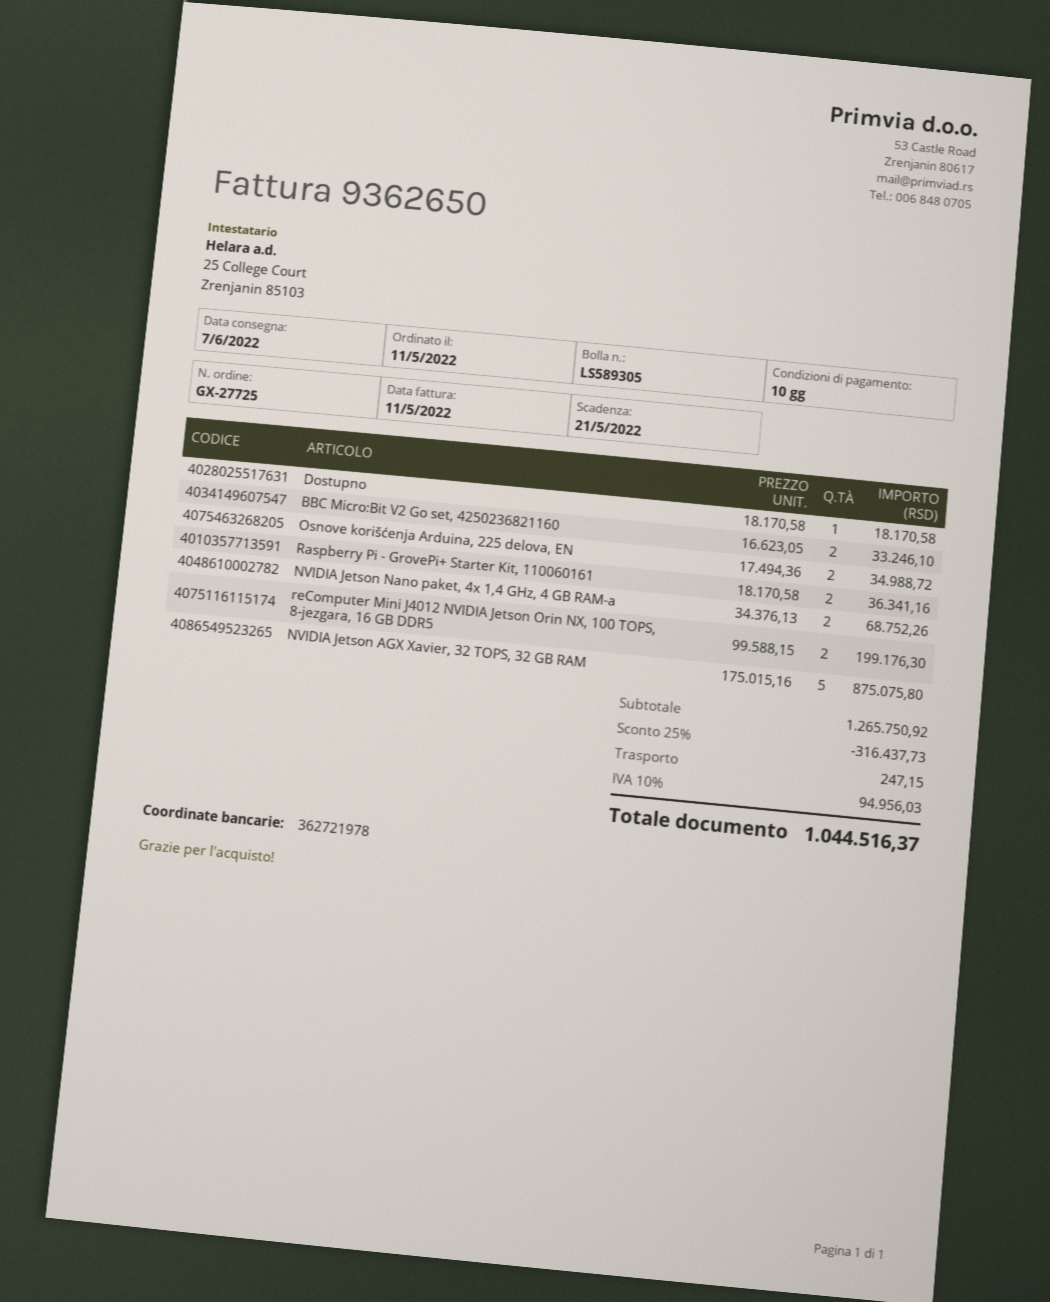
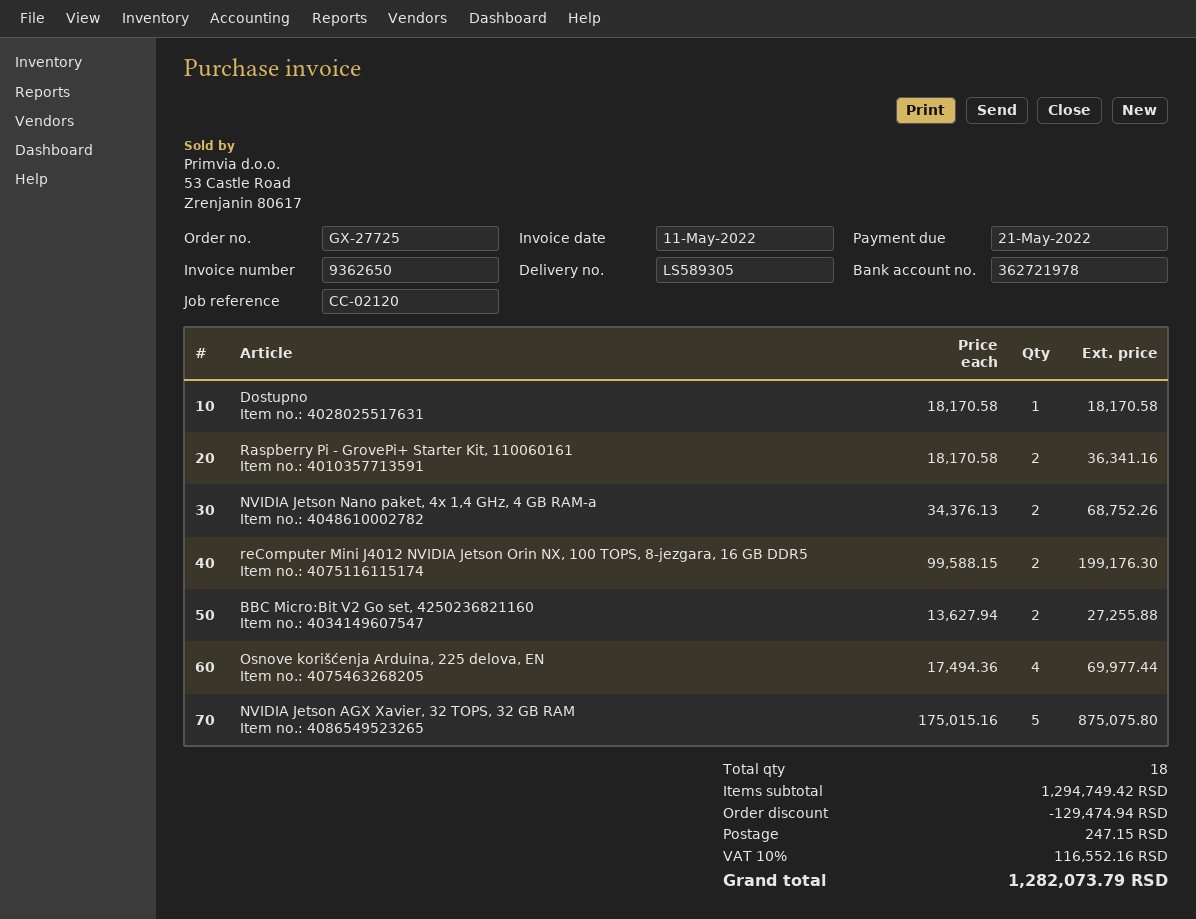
BBC Micro:Bit V2 Go set, 4250236821160: 2 x 16623.05 = 33246.10 -> 2 x 13627.94 = 27255.88
Osnove korišćenja Arduina, 225 delova, EN: 2 x 17494.36 = 34988.72 -> 4 x 17494.36 = 69977.44
subtotal: 1265750.92 -> 1294749.42
discount: 316437.73 -> 129474.94
tax: 10% = 94956.03 -> 10% = 116552.16
total: 1044516.37 -> 1282073.79

